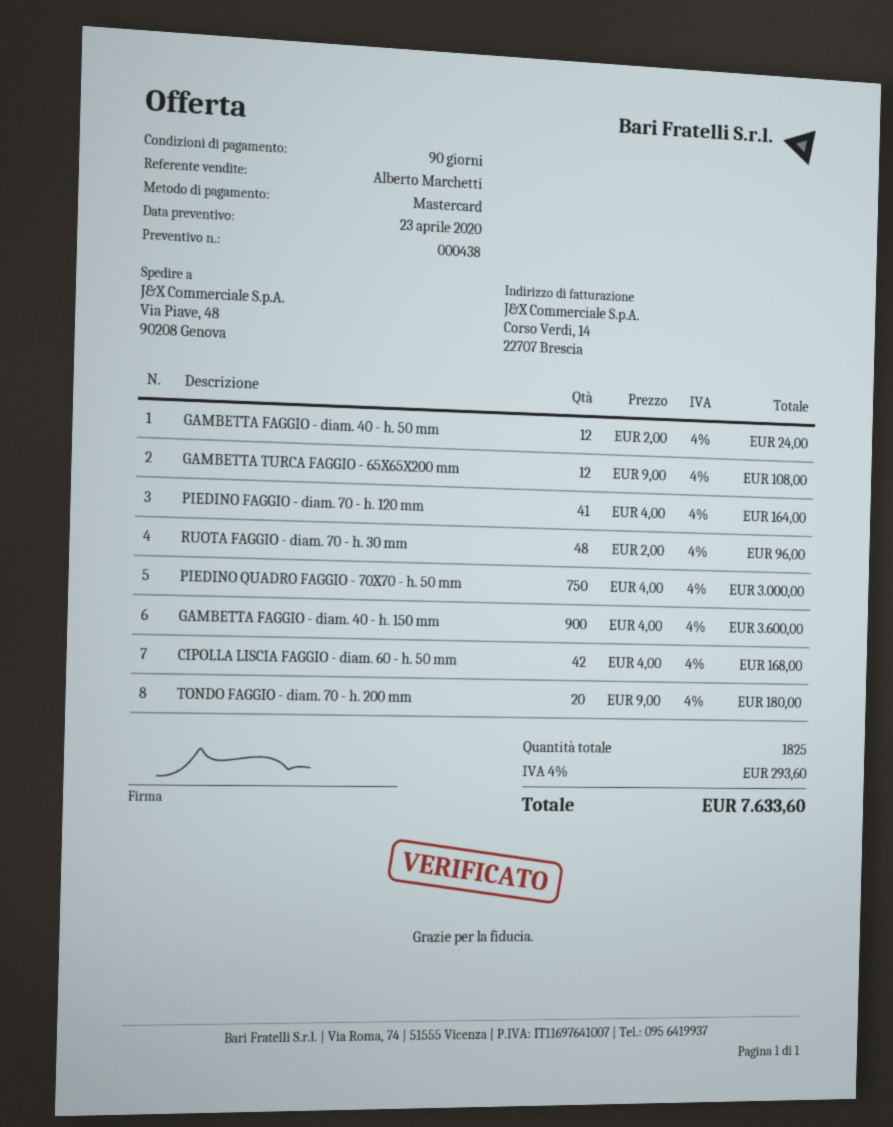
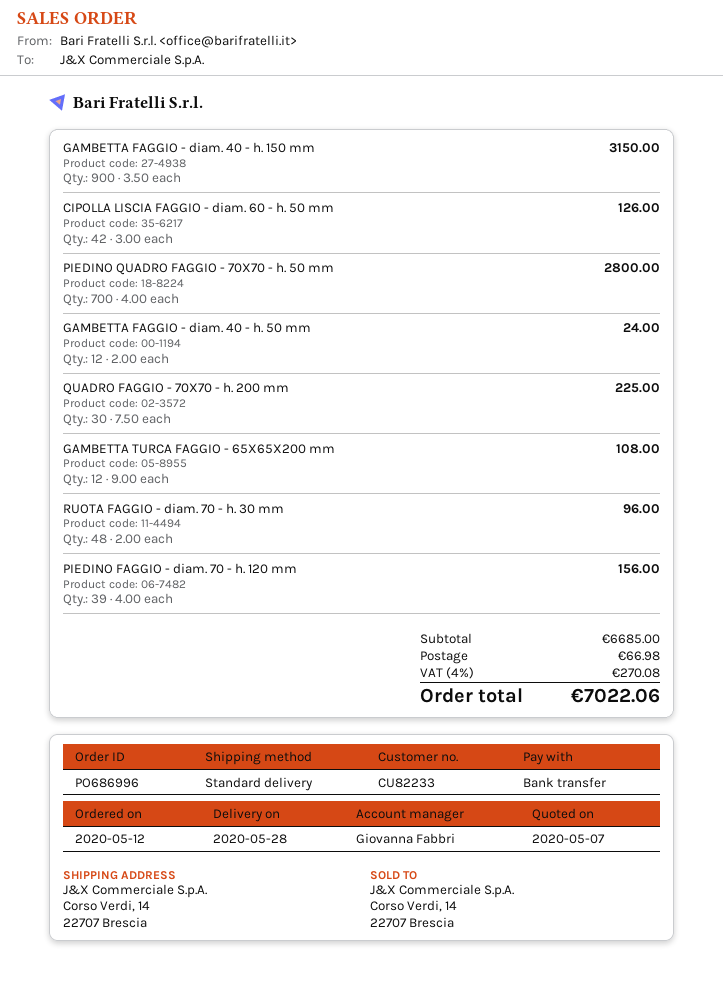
quote date: 2020-04-23 -> 2020-05-07
sales rep: Alberto Marchetti -> Giovanna Fabbri
payment method: Mastercard -> bank transfer
ship to: Via Piave, 48, 90208 Genova -> Corso Verdi, 14, 22707 Brescia
PIEDINO FAGGIO - diam. 70 - h. 120 mm: 41 x 4.00 = 164.00 -> 39 x 4.00 = 156.00
PIEDINO QUADRO FAGGIO - 70X70 - h. 50 mm: 750 x 4.00 = 3000.00 -> 700 x 4.00 = 2800.00
GAMBETTA FAGGIO - diam. 40 - h. 150 mm: 900 x 4.00 = 3600.00 -> 900 x 3.50 = 3150.00
CIPOLLA LISCIA FAGGIO - diam. 60 - h. 50 mm: 42 x 4.00 = 168.00 -> 42 x 3.00 = 126.00
TONDO FAGGIO - diam. 70 - h. 200 mm: 20 x 9.00 = 180.00 -> none
QUADRO FAGGIO - 70X70 - h. 200 mm: none -> 30 x 7.50 = 225.00
shipping: none -> 66.98
tax: 4% = 293.60 -> 4% = 270.08
total: 7633.60 -> 7022.06

